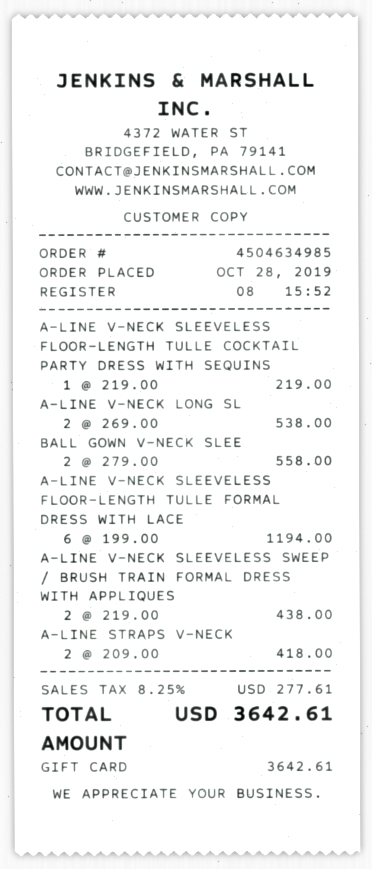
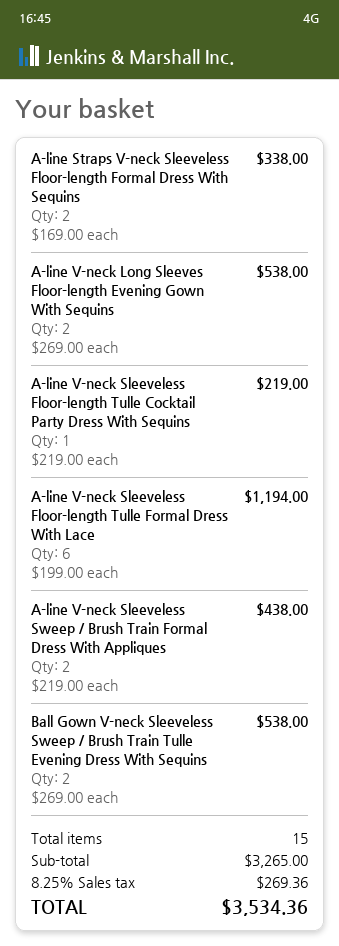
BALL GOWN V-NECK SLEE: 2 x 279.00 = 558.00 -> 2 x 269.00 = 538.00
A-LINE STRAPS V-NECK: 2 x 209.00 = 418.00 -> 2 x 169.00 = 338.00
tax: 8.25% = 277.61 -> 8.25% = 269.36
total: 3642.61 -> 3534.36

